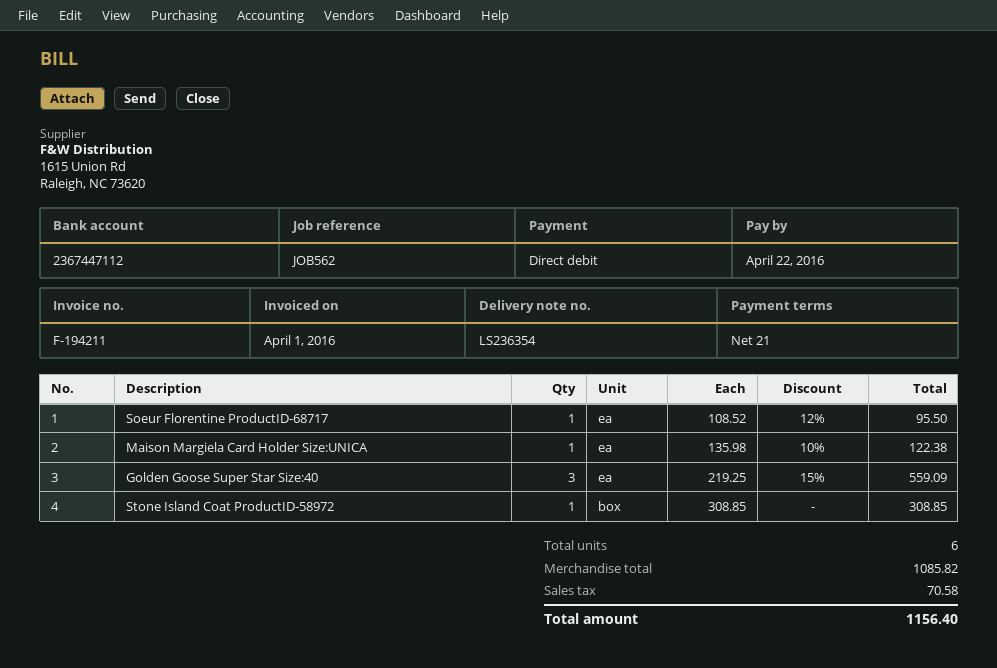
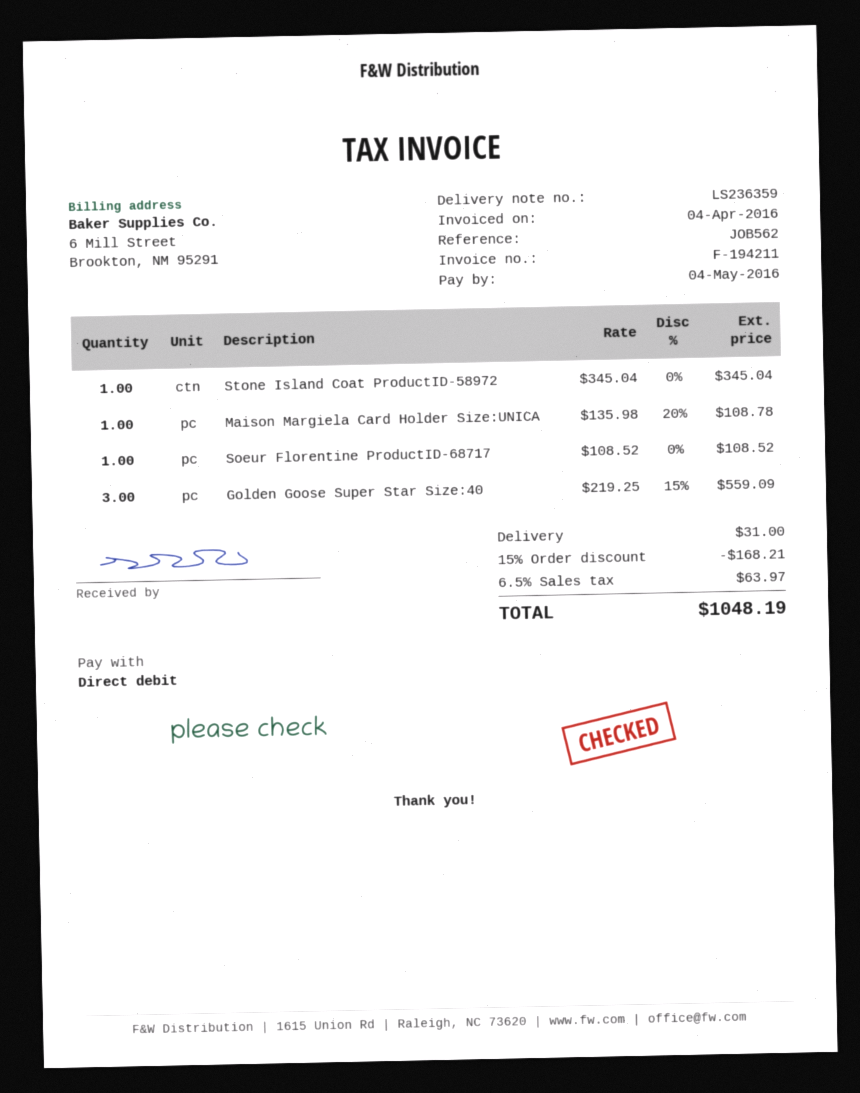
delivery note number: LS236354 -> LS236359
invoice date: 2016-04-01 -> 2016-04-04
due date: 2016-04-22 -> 2016-05-04
Soeur Florentine ProductID-68717: 1 x 108.52 - 12% = 95.50 -> 1 x 108.52 = 108.52
Maison Margiela Card Holder Size:UNICA: 1 x 135.98 - 10% = 122.38 -> 1 x 135.98 - 20% = 108.78
Stone Island Coat ProductID-58972: 1 x 308.85 = 308.85 -> 1 x 345.04 = 345.04
discount: none -> 15% = 168.21
shipping: none -> 31.00
tax: 70.58 -> 63.97
total: 1156.40 -> 1048.19

